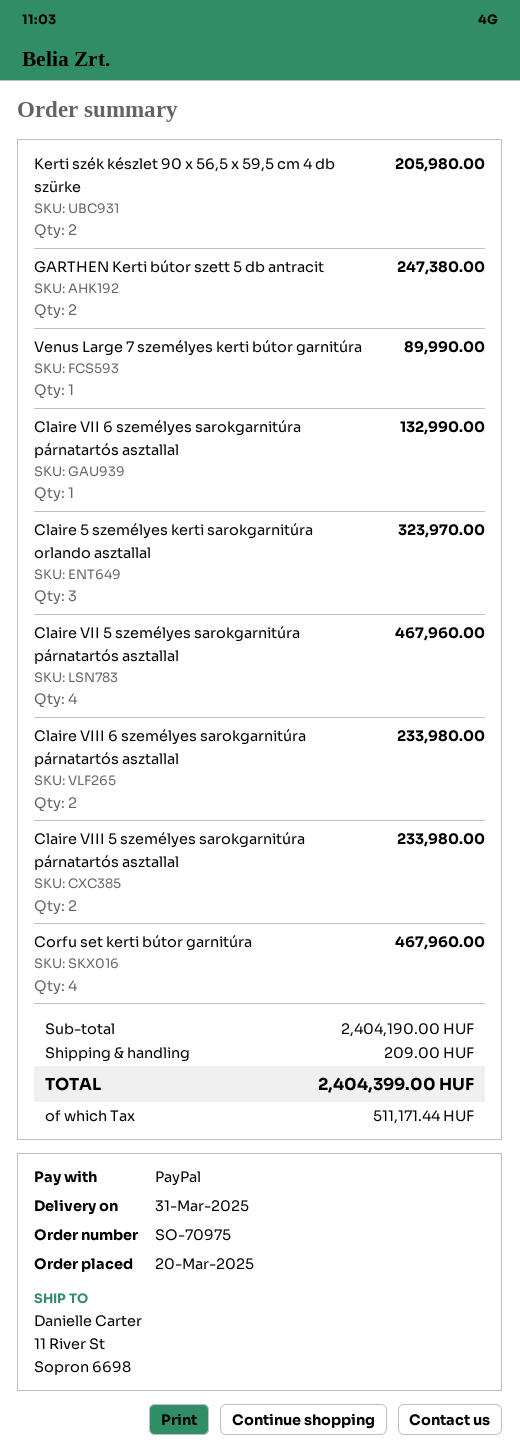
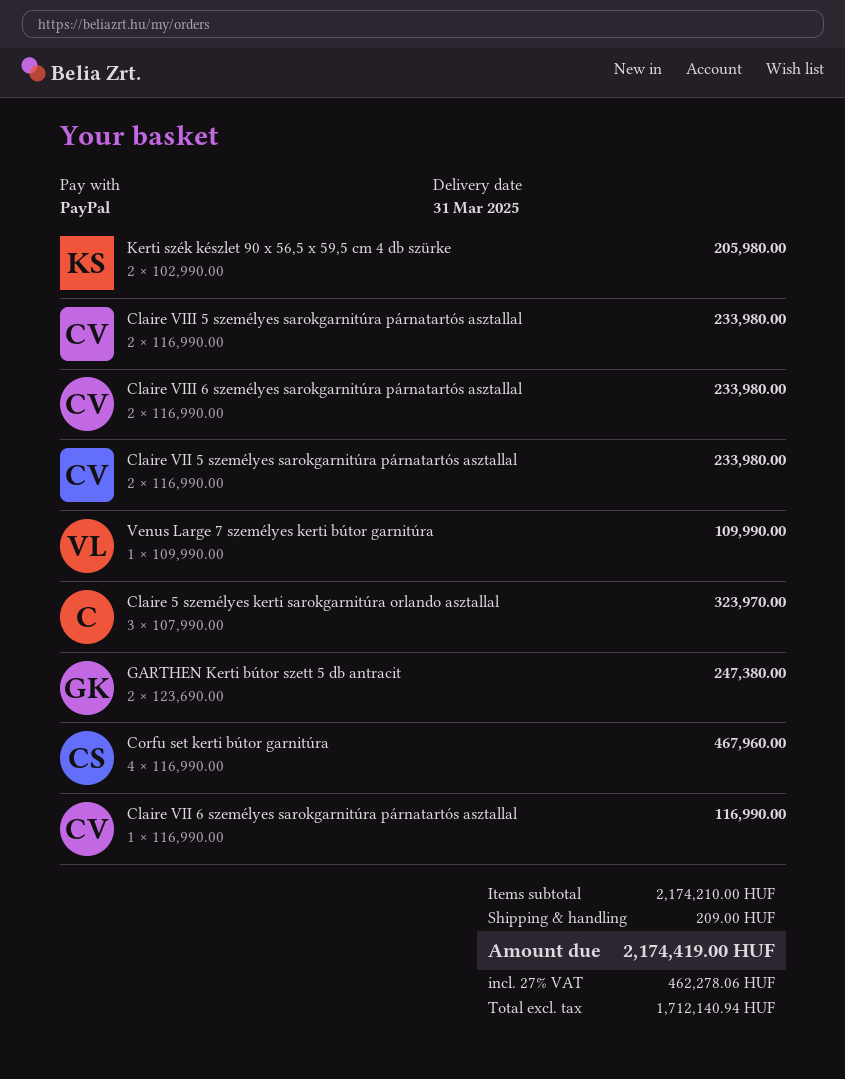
Venus Large 7 személyes kerti bútor garnitúra: 1 for 89990.00 -> 1 for 109990.00
Claire VII 6 személyes sarokgarnitúra párnatartós asztallal: 1 for 132990.00 -> 1 for 116990.00
Claire VII 5 személyes sarokgarnitúra párnatartós asztallal: 4 for 467960.00 -> 2 for 233980.00
subtotal: 2404190.00 -> 2174210.00
tax: 511171.44 -> 462278.06
total: 2404399.00 -> 2174419.00

